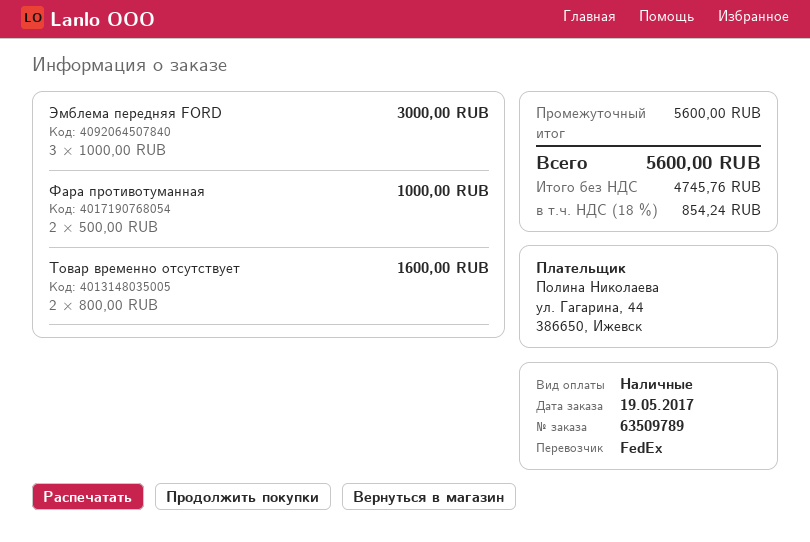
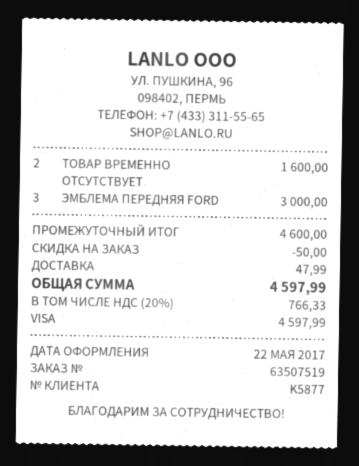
order number: 63509789 -> 63507519
order date: 2017-05-19 -> 2017-05-22
payment method: cash -> Visa
Фара противотуманная: 2 for 1000.00 -> none
subtotal: 5600.00 -> 4600.00
discount: none -> 50.00
shipping: none -> 47.99
tax: 18% = 854.24 -> 20% = 766.33
total: 5600.00 -> 4597.99

